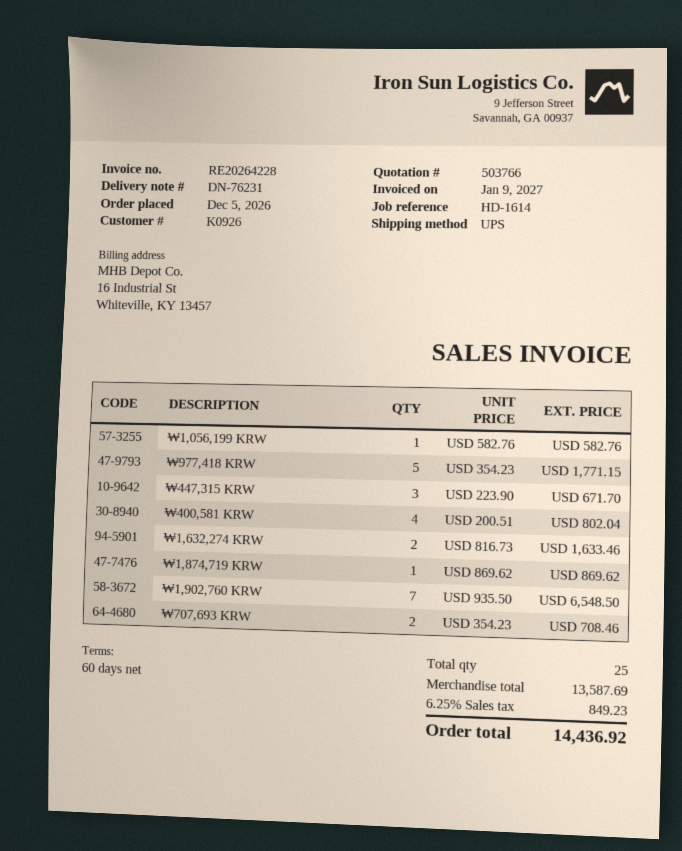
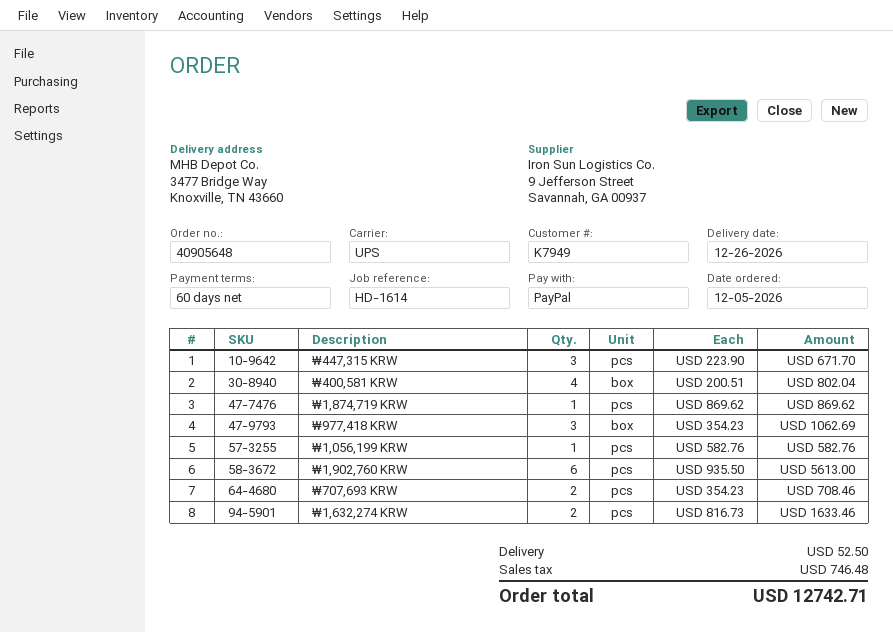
customer number: K0926 -> K7949
₩977,418 KRW: 5 x 354.23 = 1771.15 -> 3 x 354.23 = 1062.69
₩1,902,760 KRW: 7 x 935.50 = 6548.50 -> 6 x 935.50 = 5613.00
shipping: none -> 52.50
tax: 849.23 -> 746.48
total: 14436.92 -> 12742.71

